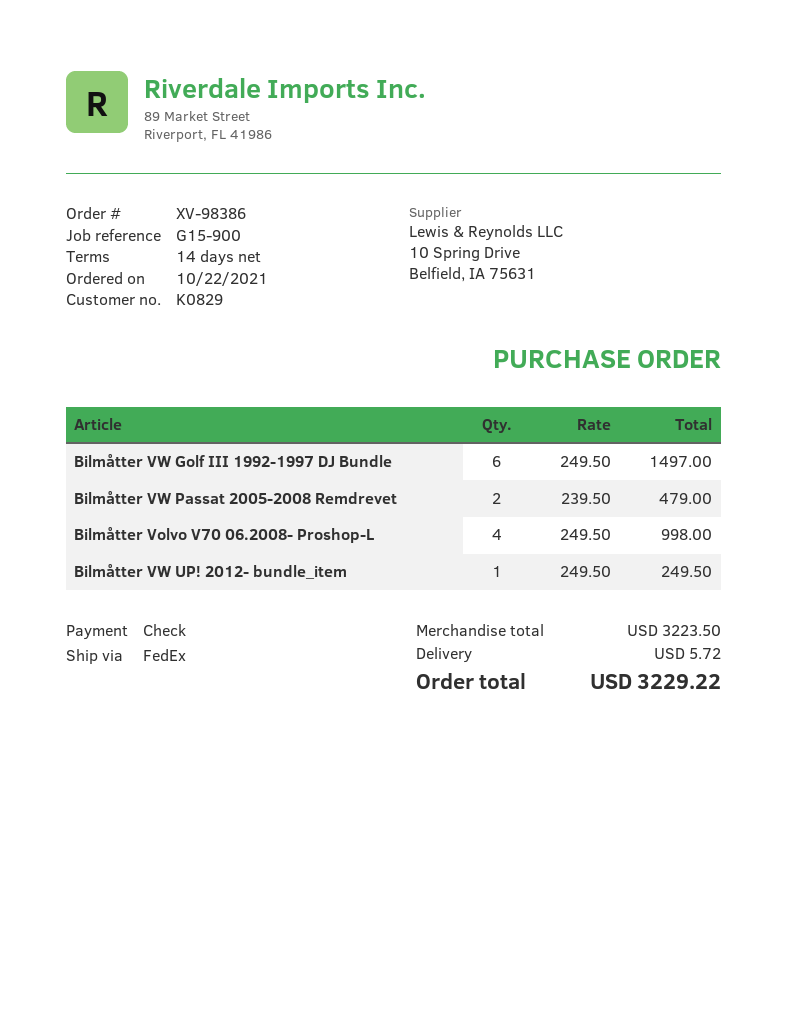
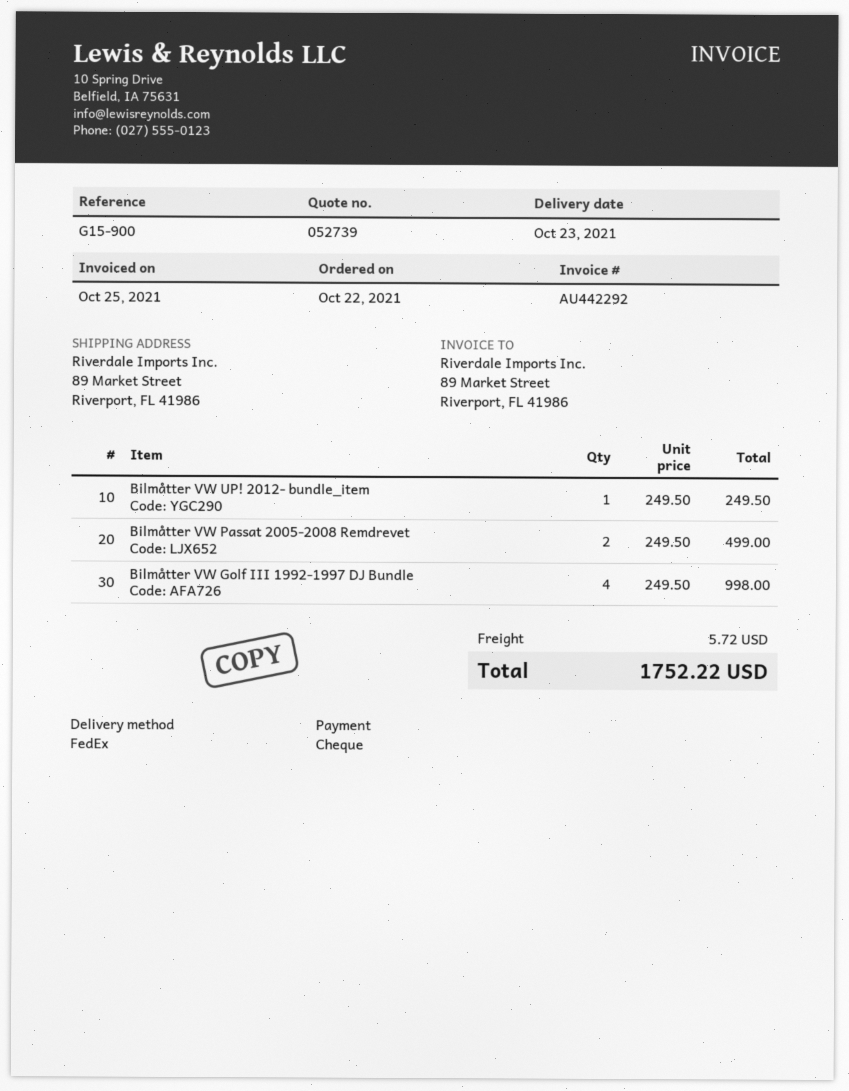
Bilmåtter VW Golf III 1992-1997 DJ Bundle: 6 x 249.50 = 1497.00 -> 4 x 249.50 = 998.00
Bilmåtter VW Passat 2005-2008 Remdrevet: 2 x 239.50 = 479.00 -> 2 x 249.50 = 499.00
Bilmåtter Volvo V70 06.2008- Proshop-L: 4 x 249.50 = 998.00 -> none
total: 3229.22 -> 1752.22

